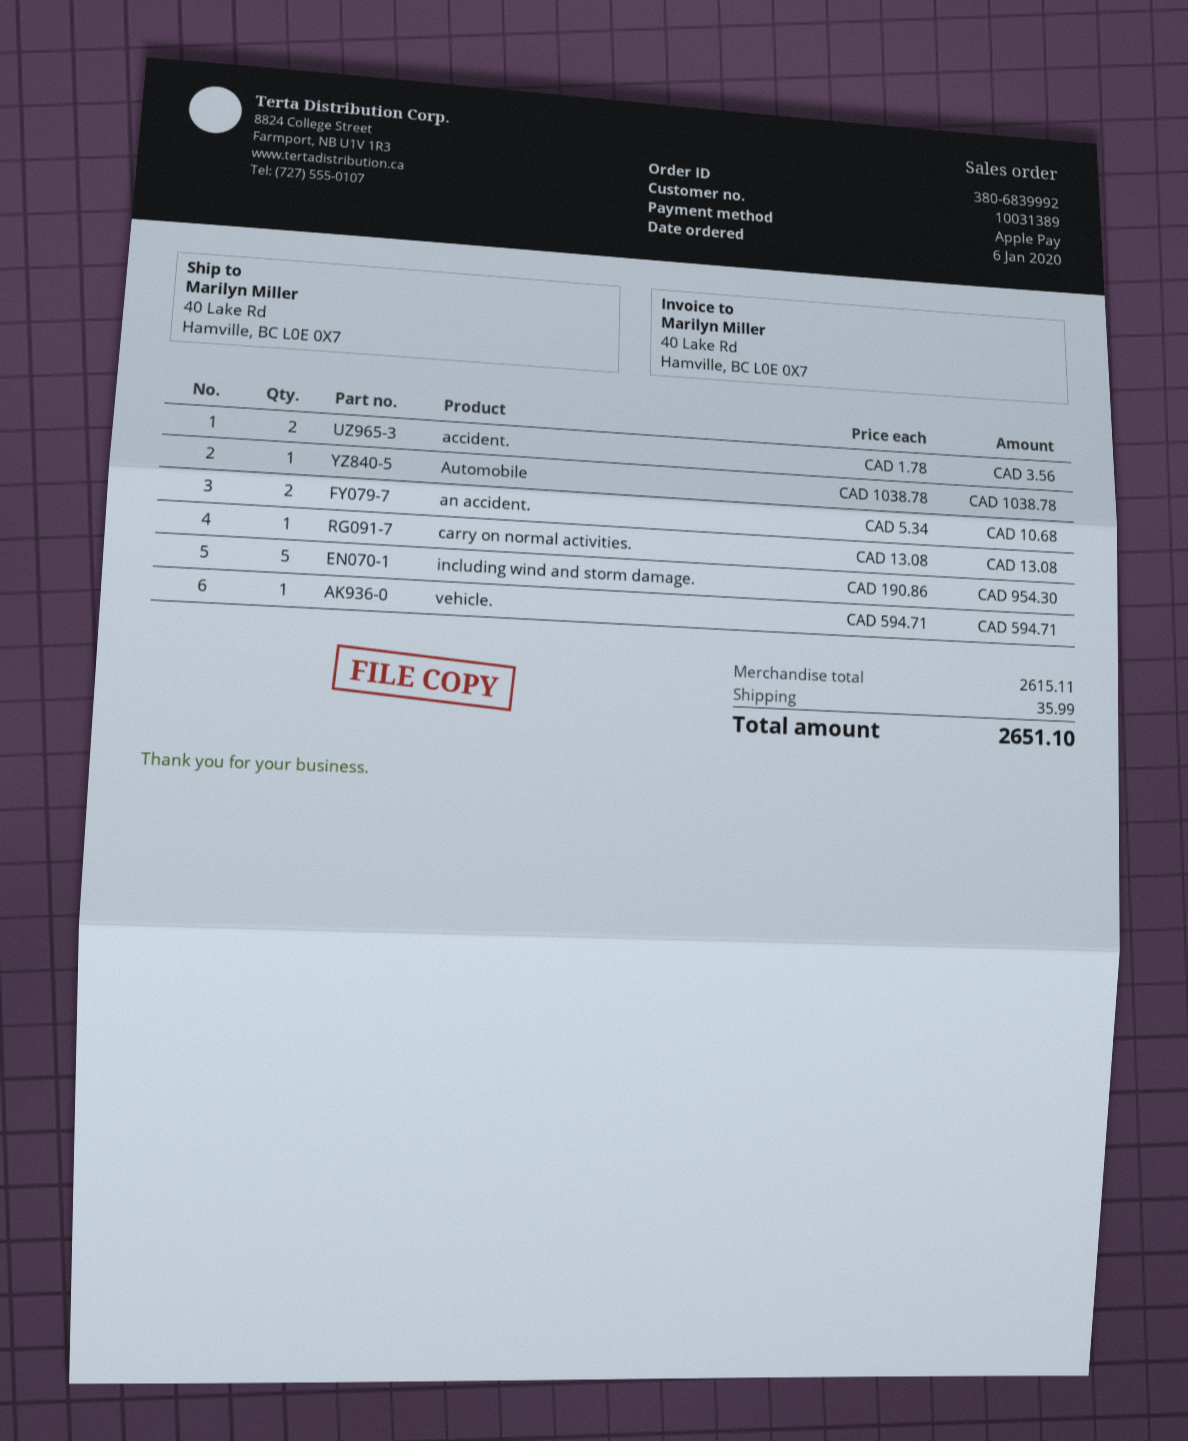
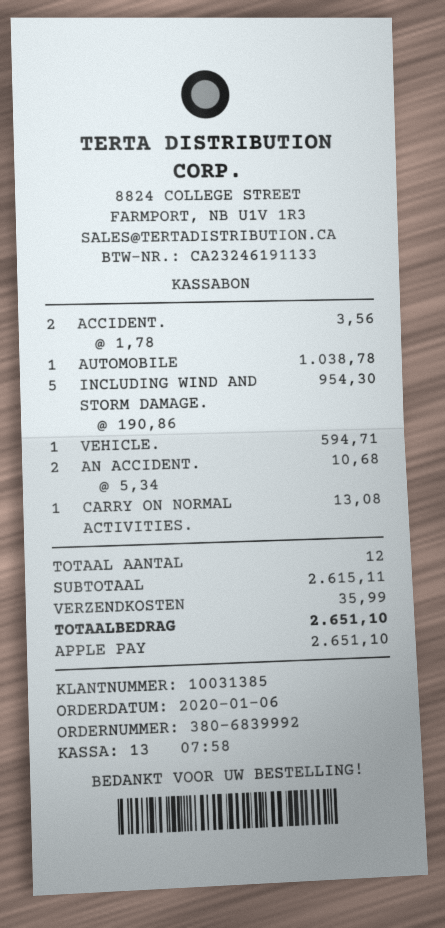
customer number: 10031389 -> 10031385

